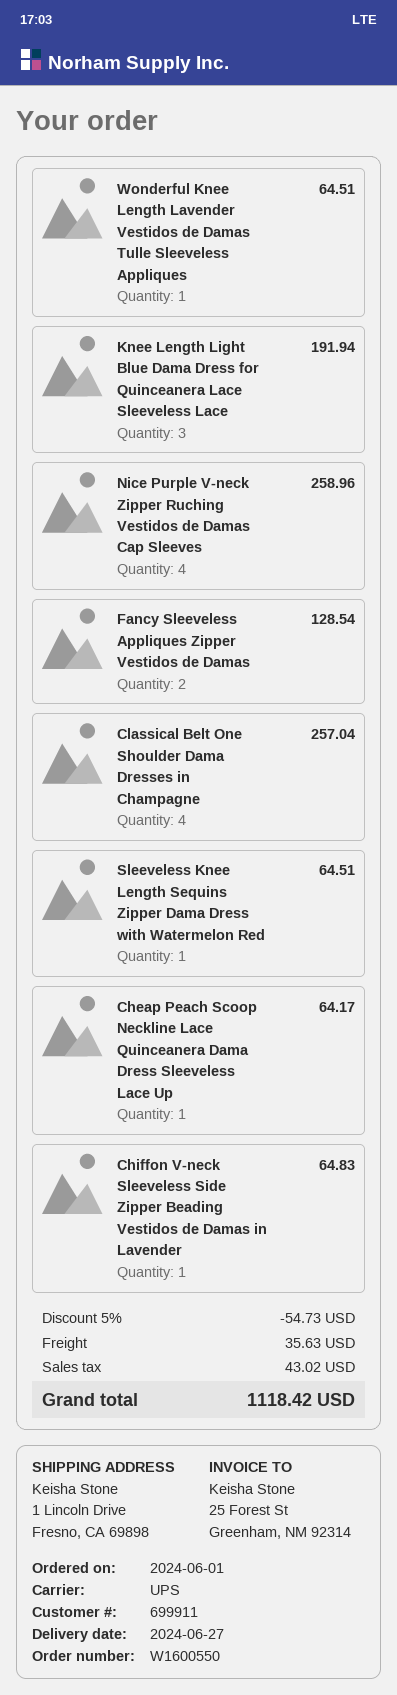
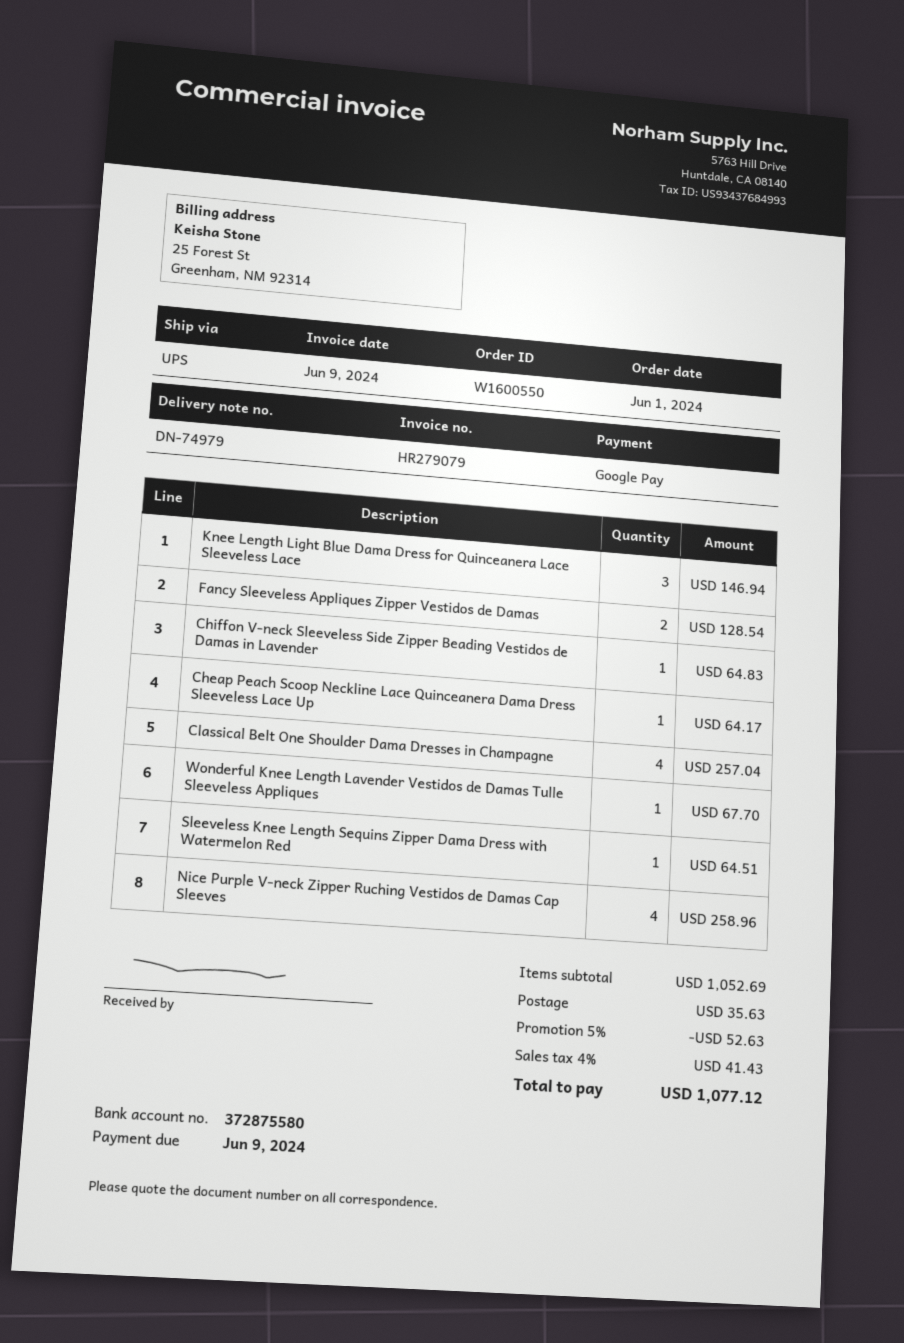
Wonderful Knee Length Lavender Vestidos de Damas Tulle Sleeveless Appliques: 1 for 64.51 -> 1 for 67.70
Knee Length Light Blue Dama Dress for Quinceanera Lace Sleeveless Lace: 3 for 191.94 -> 3 for 146.94
discount: 5% = 54.73 -> 5% = 52.63
tax: 43.02 -> 41.43
total: 1118.42 -> 1077.12

